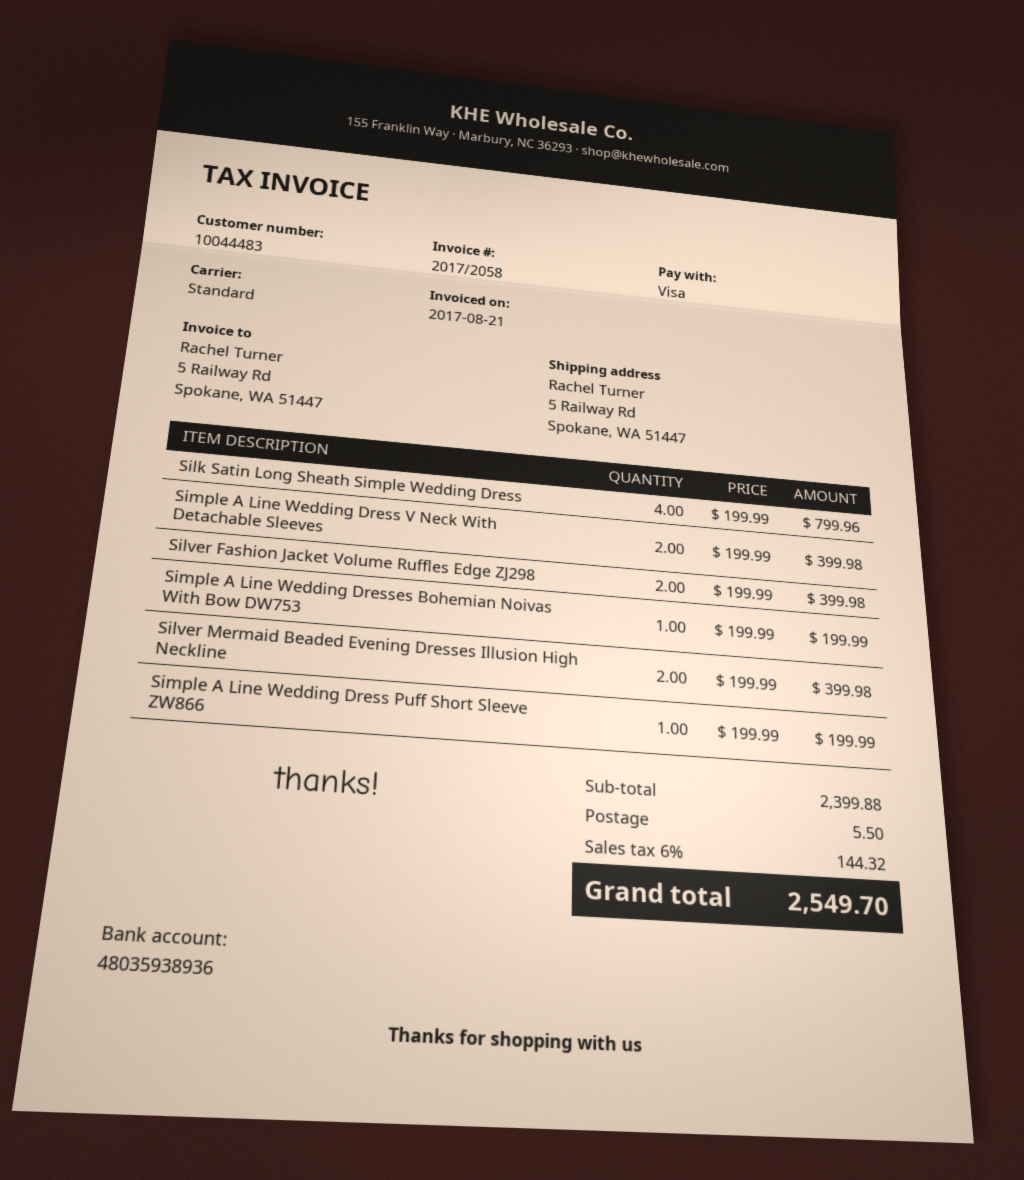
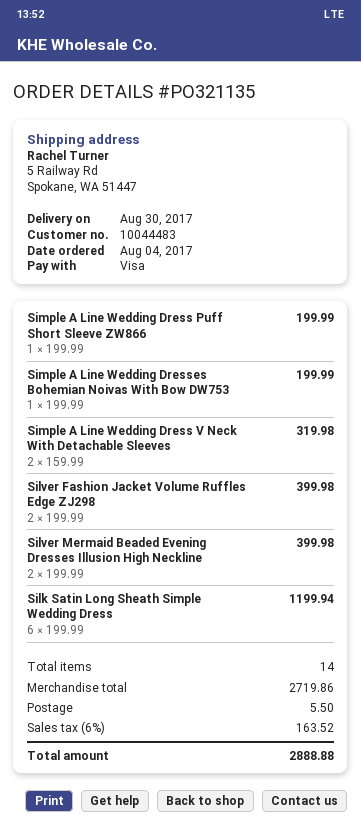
Silk Satin Long Sheath Simple Wedding Dress: 4 x 199.99 = 799.96 -> 6 x 199.99 = 1199.94
Simple A Line Wedding Dress V Neck With Detachable Sleeves: 2 x 199.99 = 399.98 -> 2 x 159.99 = 319.98
subtotal: 2399.88 -> 2719.86
tax: 6% = 144.32 -> 6% = 163.52
total: 2549.70 -> 2888.88

